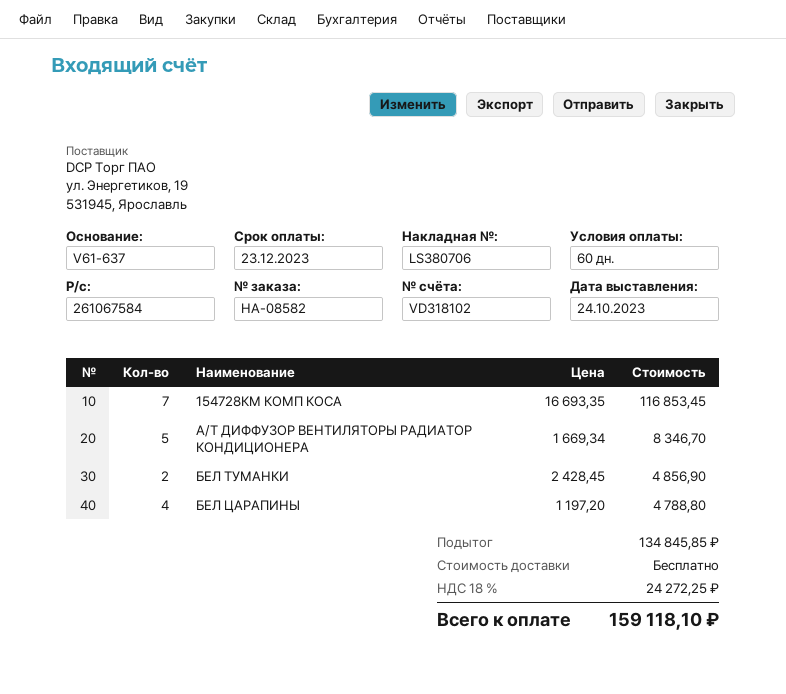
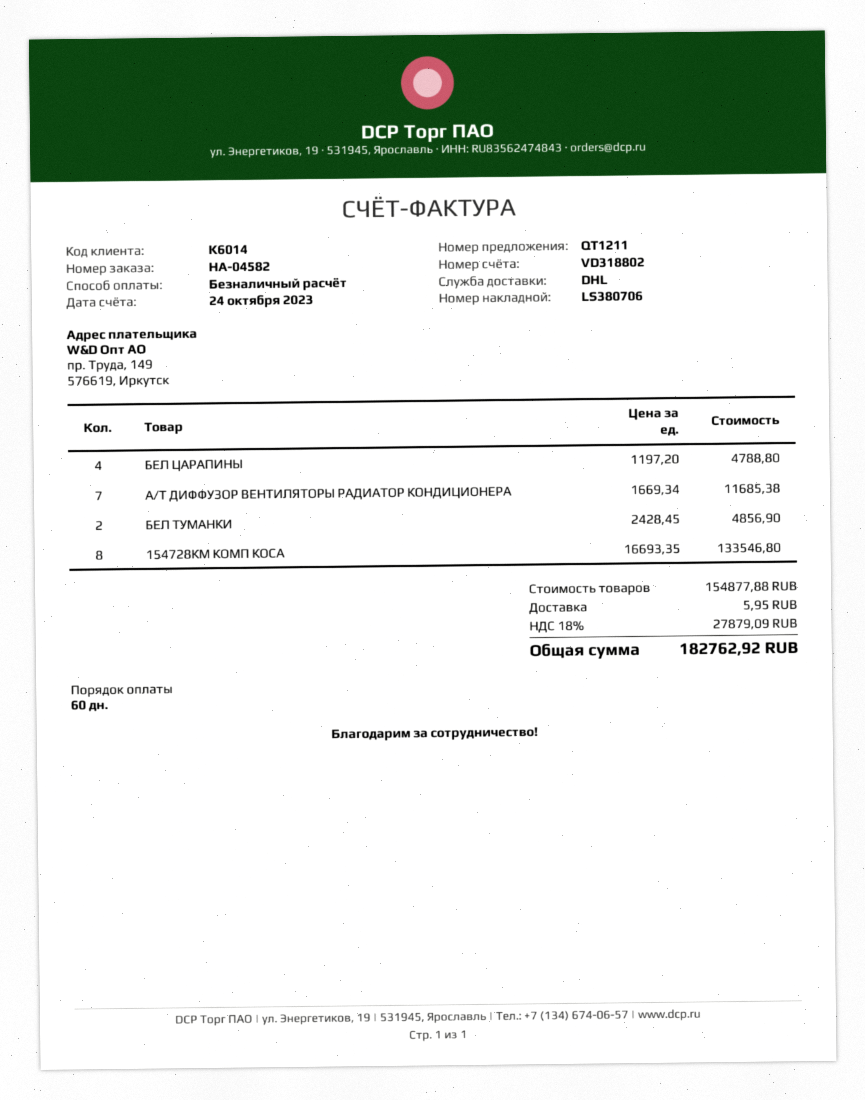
order number: HA-08582 -> HA-04582
invoice number: VD318102 -> VD318802
154728КМ КОМП КОСА: 7 x 16693.35 = 116853.45 -> 8 x 16693.35 = 133546.80
А/Т ДИФФУЗОР ВЕНТИЛЯТОРЫ РАДИАТОР КОНДИЦИОНЕРА: 5 x 1669.34 = 8346.70 -> 7 x 1669.34 = 11685.38
subtotal: 134845.85 -> 154877.88
shipping: 0.00 -> 5.95
tax: 18% = 24272.25 -> 18% = 27879.09
total: 159118.10 -> 182762.92

